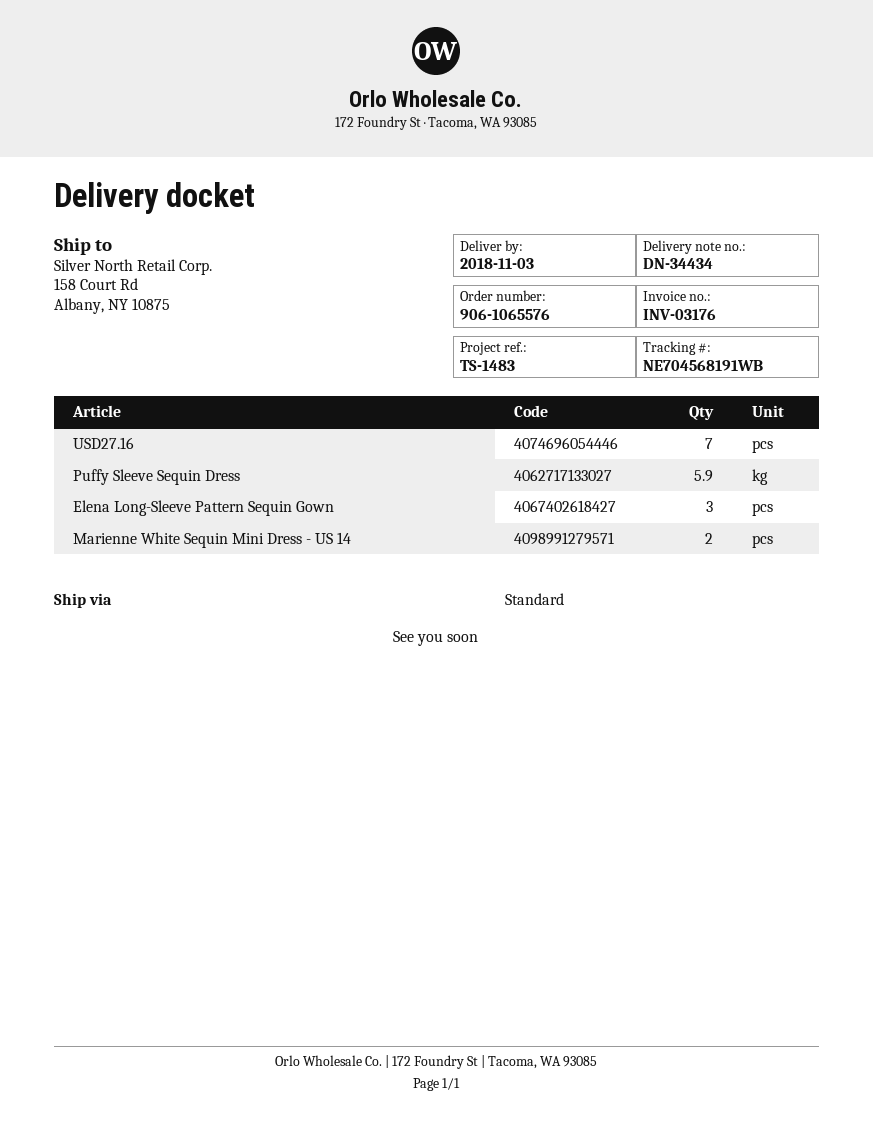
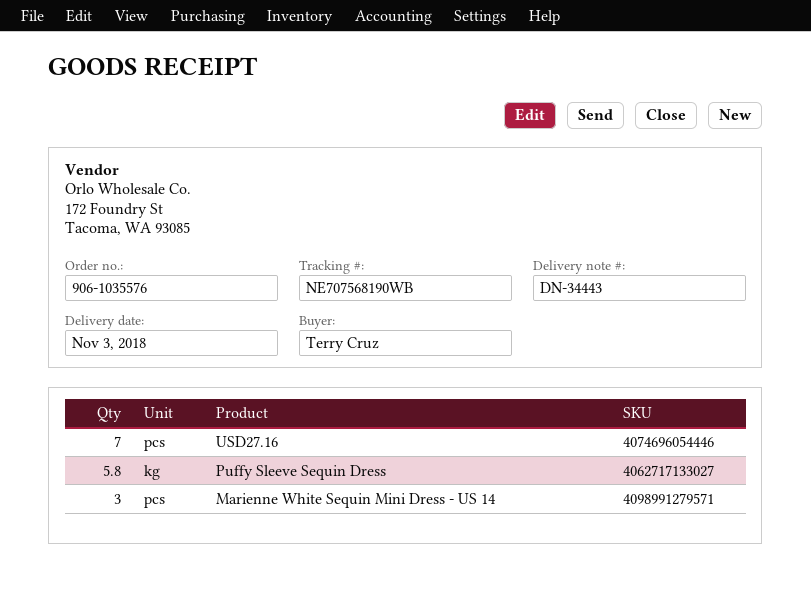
order number: 906-1065576 -> 906-1035576
delivery note number: DN-34434 -> DN-34443
tracking number: NE704568191WB -> NE707568190WB
Puffy Sleeve Sequin Dress: 5.9 -> 5.8
Elena Long-Sleeve Pattern Sequin Gown: 3 -> none
Marienne White Sequin Mini Dress - US 14: 2 -> 3

